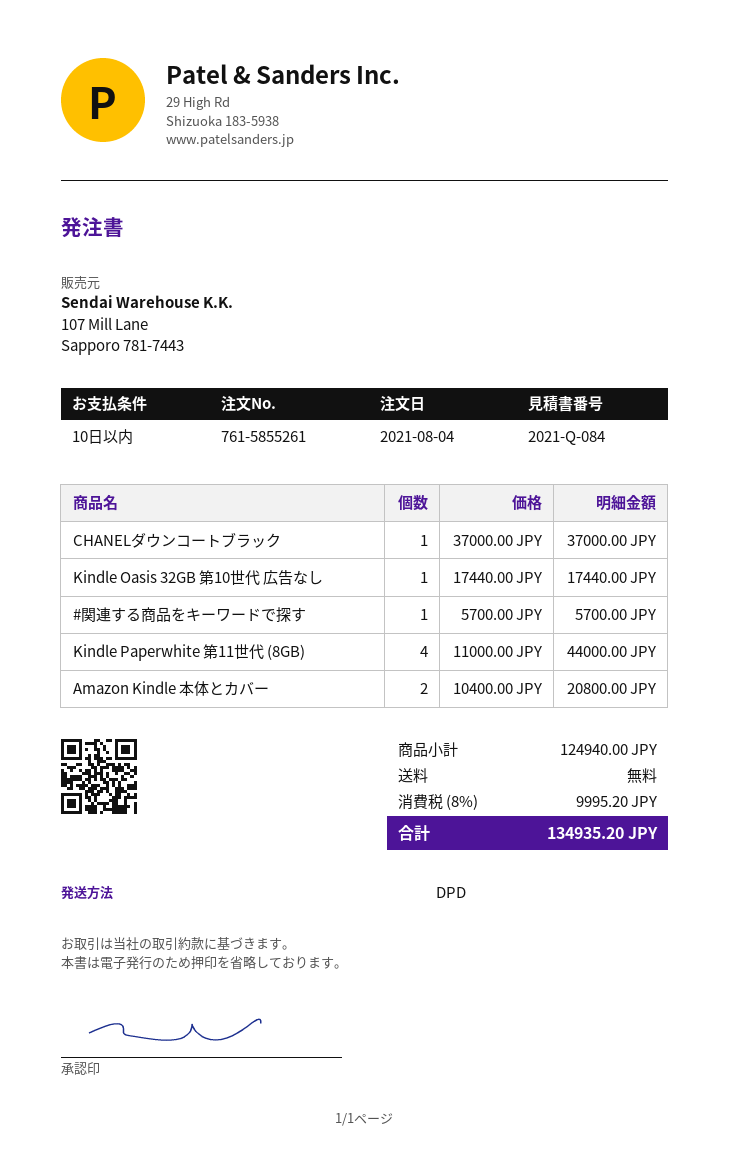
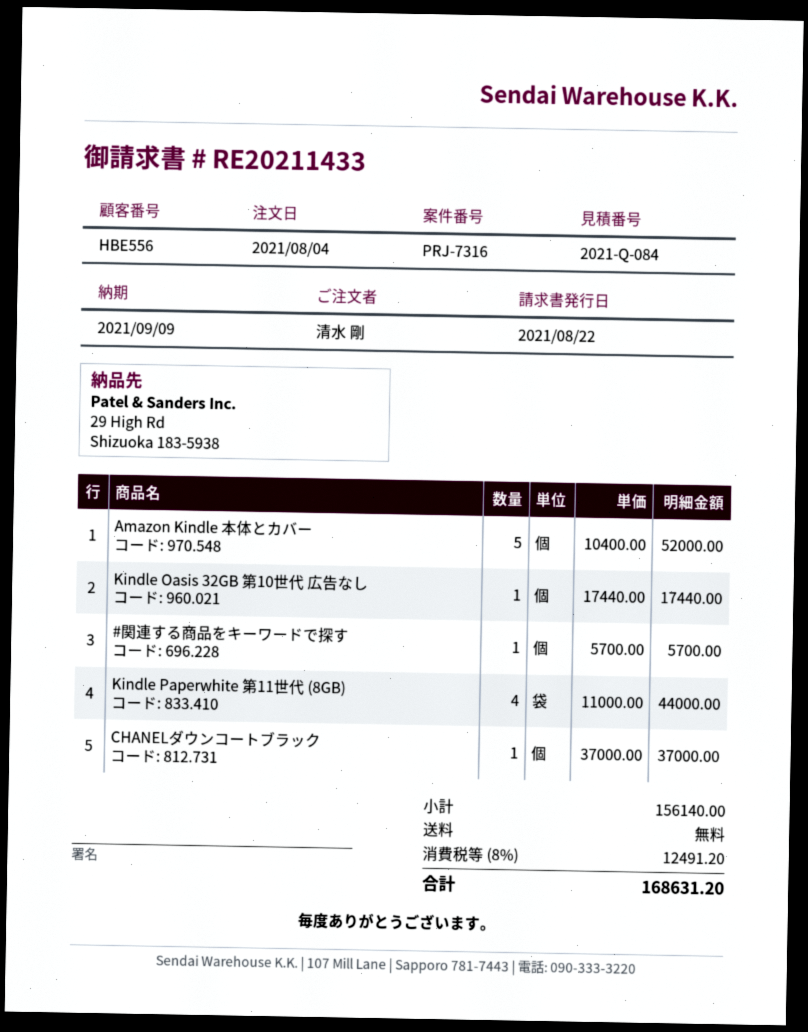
Amazon Kindle 本体とカバー: 2 x 10400.00 = 20800.00 -> 5 x 10400.00 = 52000.00
subtotal: 124940.00 -> 156140.00
tax: 8% = 9995.20 -> 8% = 12491.20
total: 134935.20 -> 168631.20

